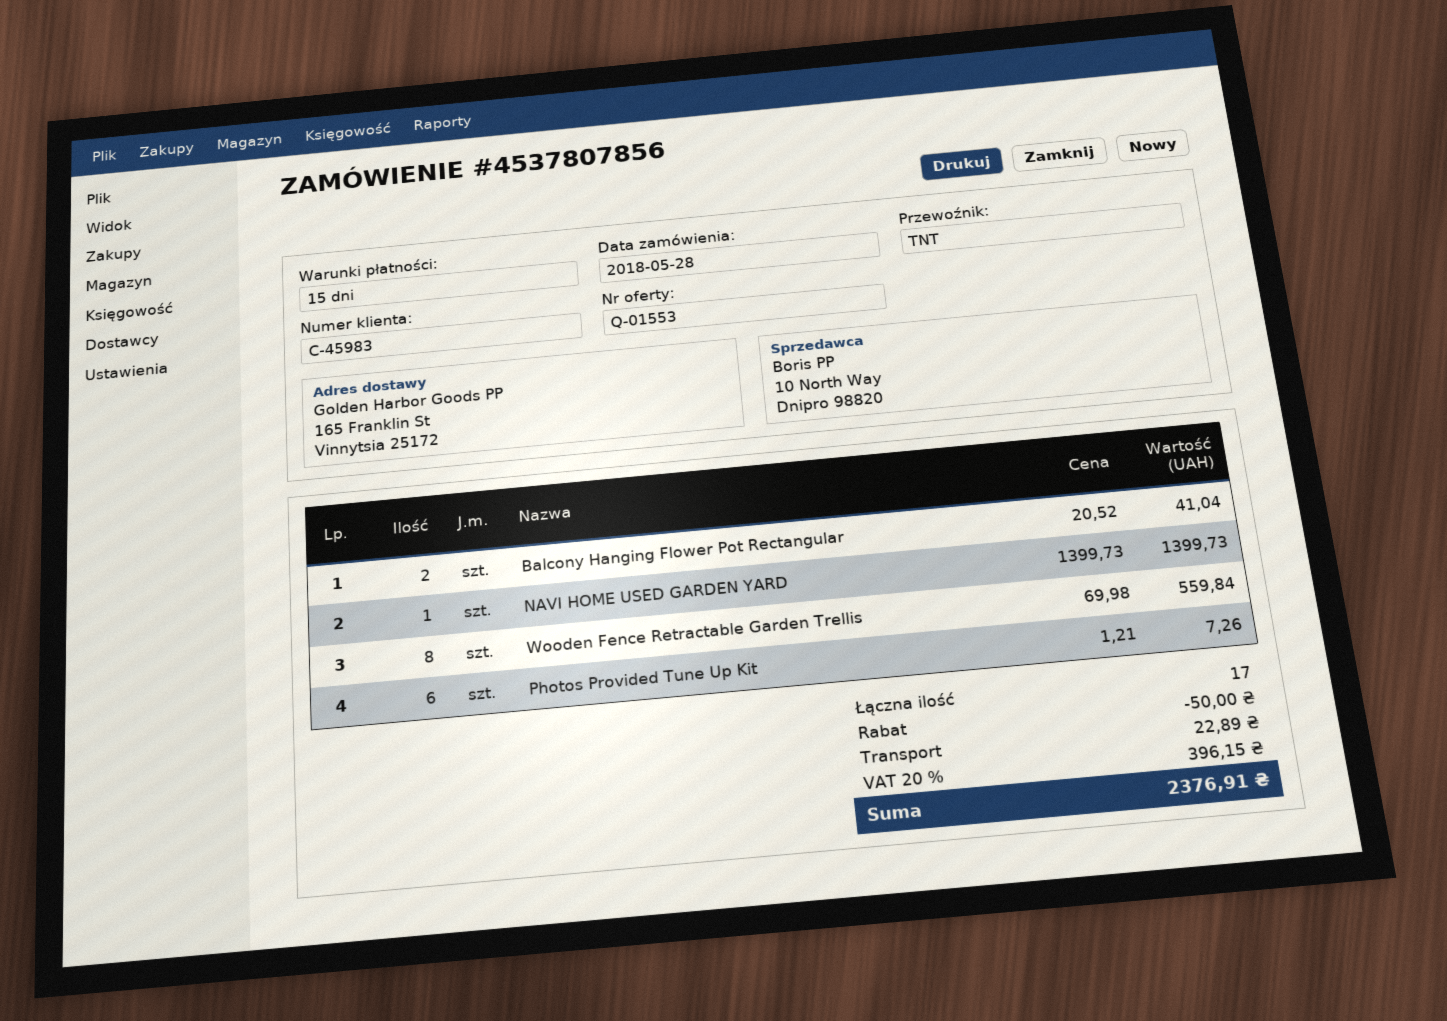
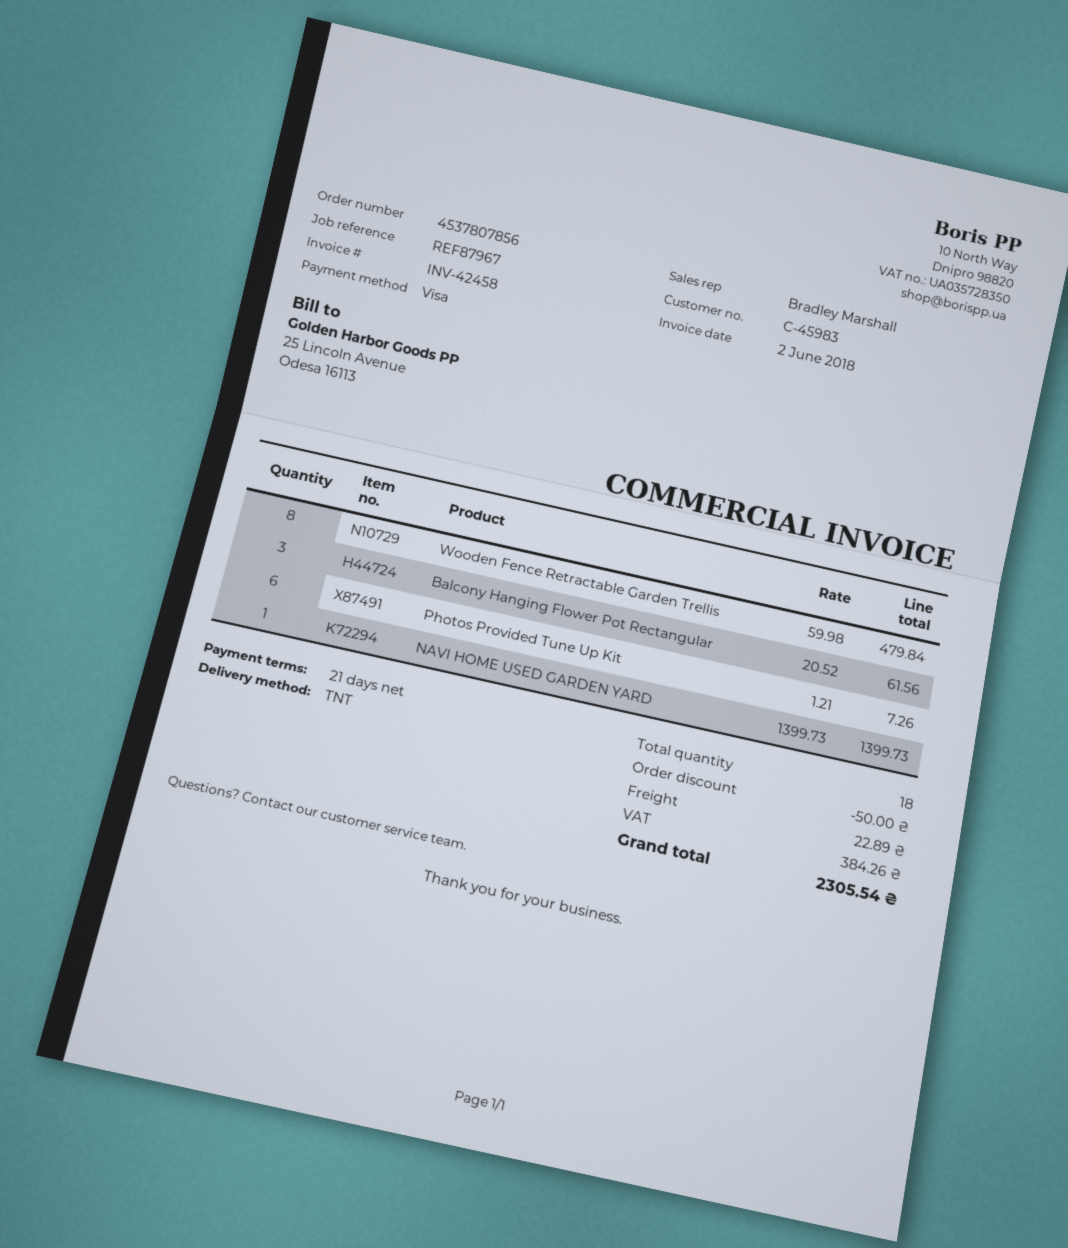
payment terms: 15 days -> 21 days
Balcony Hanging Flower Pot Rectangular: 2 x 20.52 = 41.04 -> 3 x 20.52 = 61.56
Wooden Fence Retractable Garden Trellis: 8 x 69.98 = 559.84 -> 8 x 59.98 = 479.84
total quantity: 17 -> 18
tax: 396.15 -> 384.26
total: 2376.91 -> 2305.54

